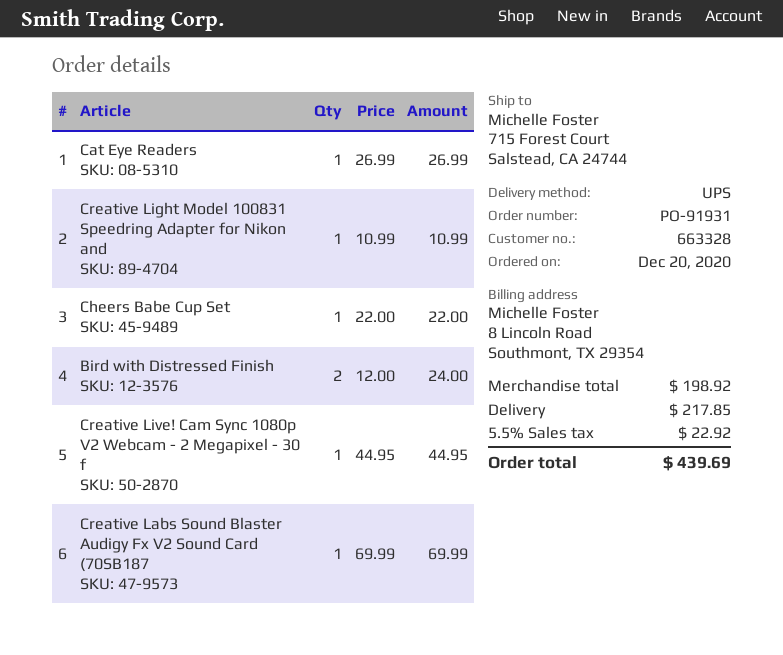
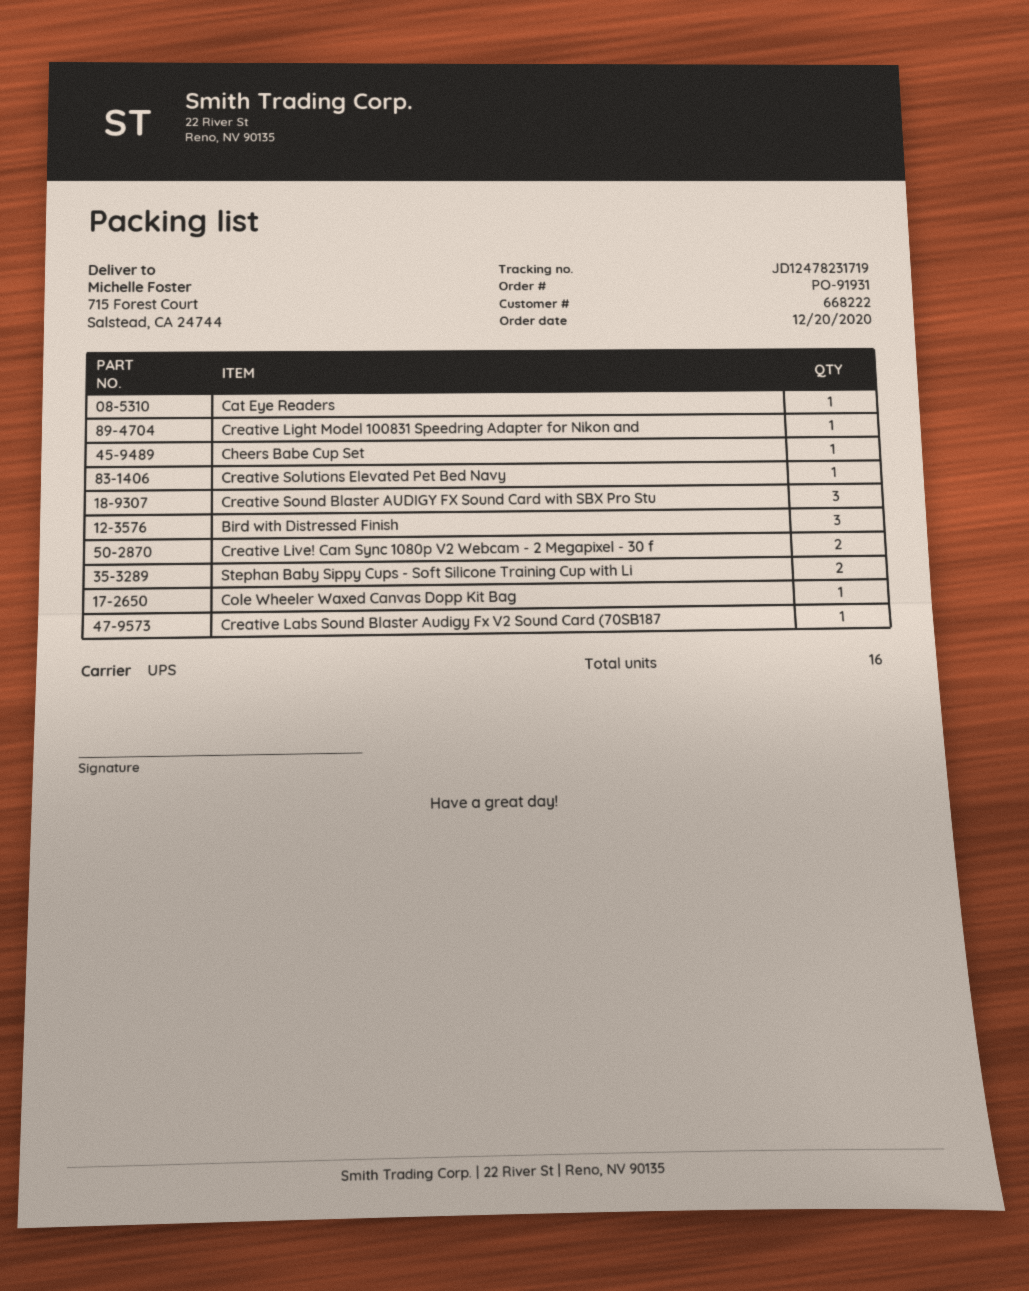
customer number: 663328 -> 668222
Bird with Distressed Finish: 2 -> 3
Creative Live! Cam Sync 1080p V2 Webcam - 2 Megapixel - 30 f: 1 -> 2
Creative Solutions Elevated Pet Bed Navy: none -> 1
Creative Sound Blaster AUDIGY FX Sound Card with SBX Pro Stu: none -> 3
Stephan Baby Sippy Cups - Soft Silicone Training Cup with Li: none -> 2
Cole Wheeler Waxed Canvas Dopp Kit Bag: none -> 1

